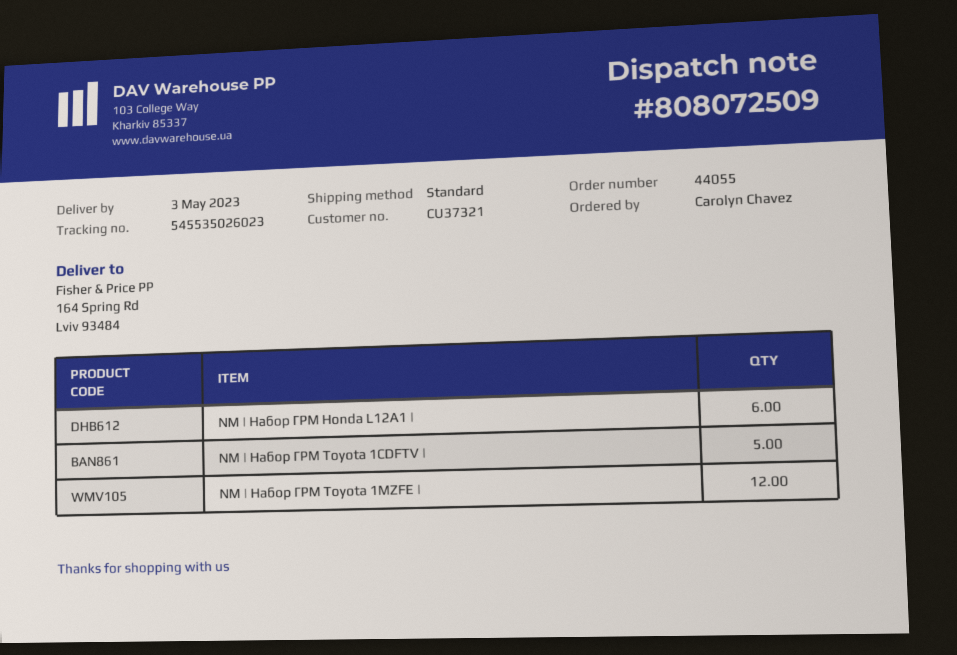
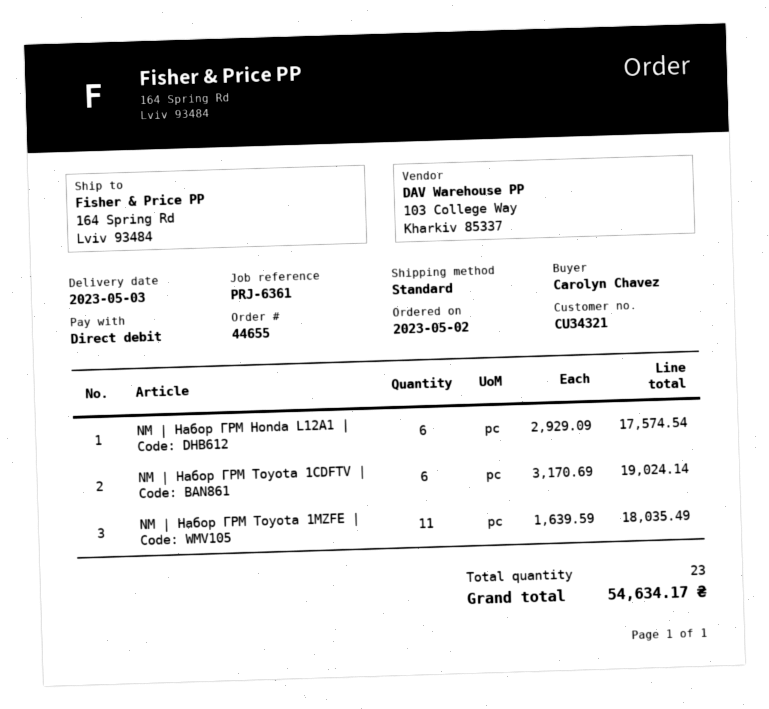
order number: 44055 -> 44655
customer number: CU37321 -> CU34321
NM | Набор ГРМ Toyota 1CDFTV |: 5 -> 6
NM | Набор ГРМ Toyota 1MZFE |: 12 -> 11

